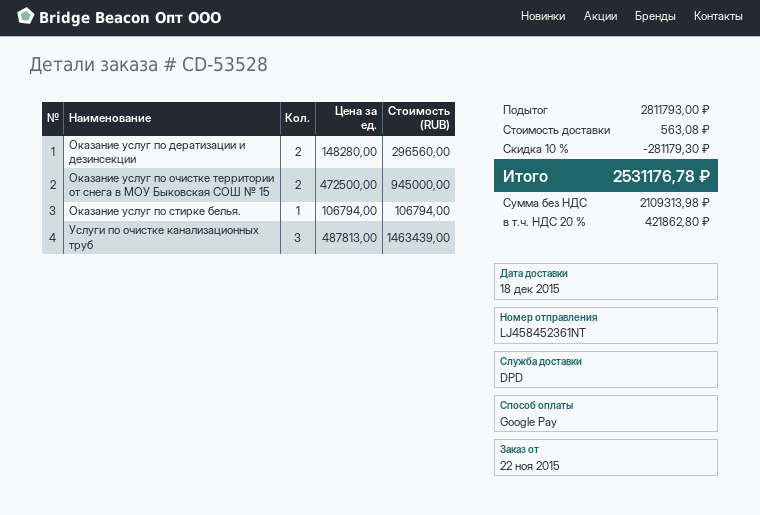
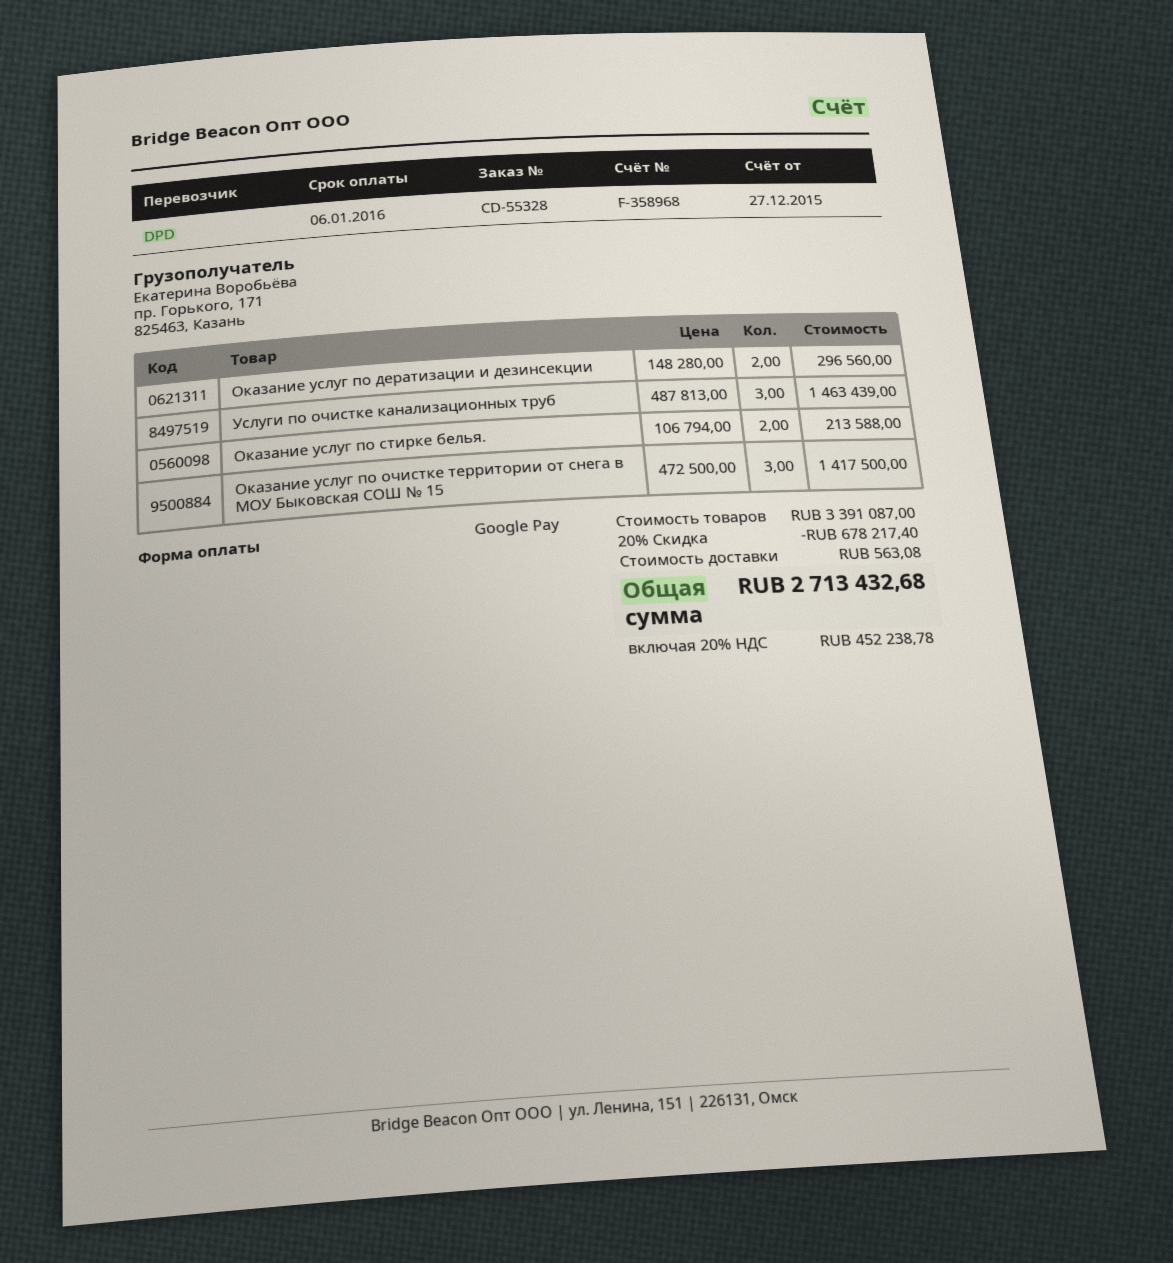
order number: CD-53528 -> CD-55328
Оказание услуг по очистке территории от снега в МОУ Быковская СОШ № 15: 2 x 472500.00 = 945000.00 -> 3 x 472500.00 = 1417500.00
Оказание услуг по стирке белья.: 1 x 106794.00 = 106794.00 -> 2 x 106794.00 = 213588.00
subtotal: 2811793.00 -> 3391087.00
discount: 10% = 281179.30 -> 20% = 678217.40
tax: 20% = 421862.80 -> 20% = 452238.78
total: 2531176.78 -> 2713432.68

